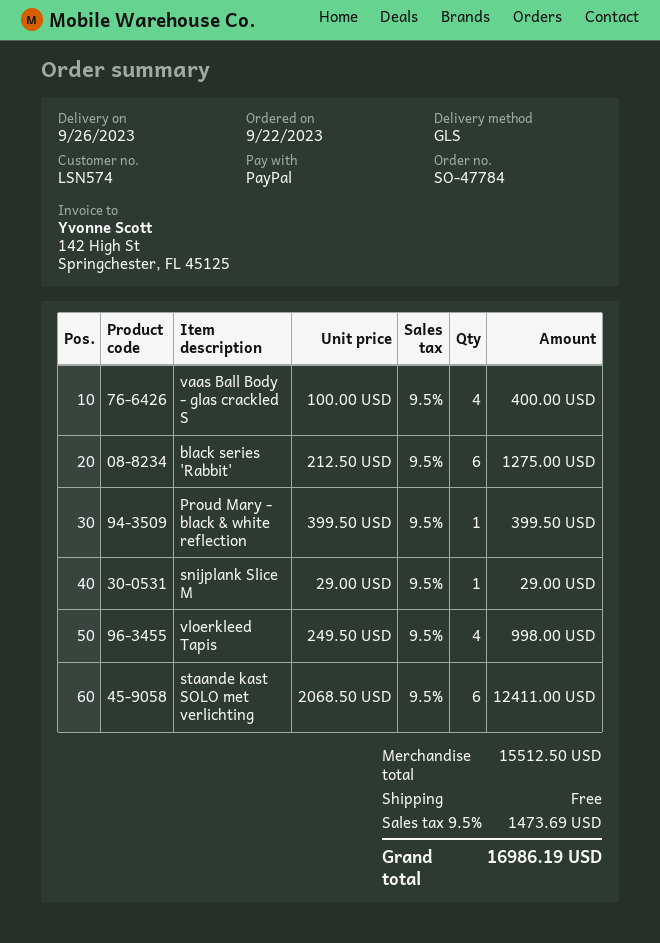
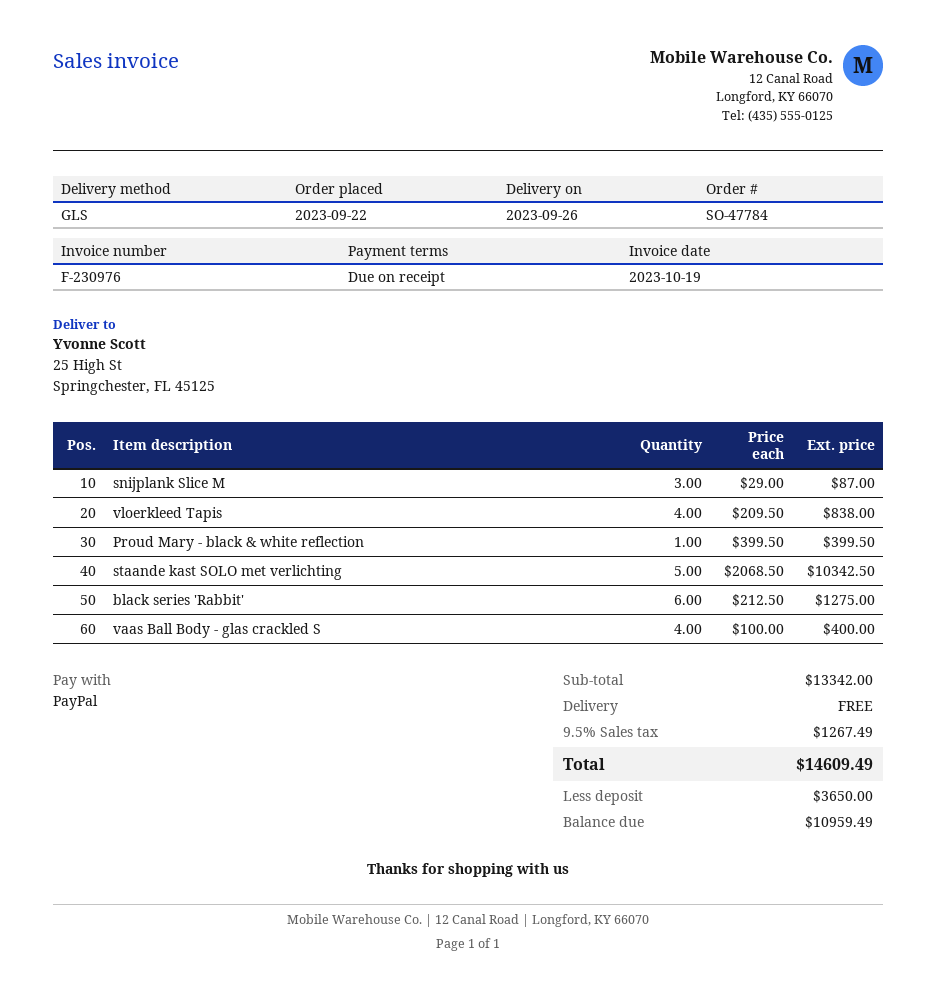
snijplank Slice M: 1 x 29.00 = 29.00 -> 3 x 29.00 = 87.00
vloerkleed Tapis: 4 x 249.50 = 998.00 -> 4 x 209.50 = 838.00
staande kast SOLO met verlichting: 6 x 2068.50 = 12411.00 -> 5 x 2068.50 = 10342.50
subtotal: 15512.50 -> 13342.00
tax: 9.5% = 1473.69 -> 9.5% = 1267.49
total: 16986.19 -> 14609.49

